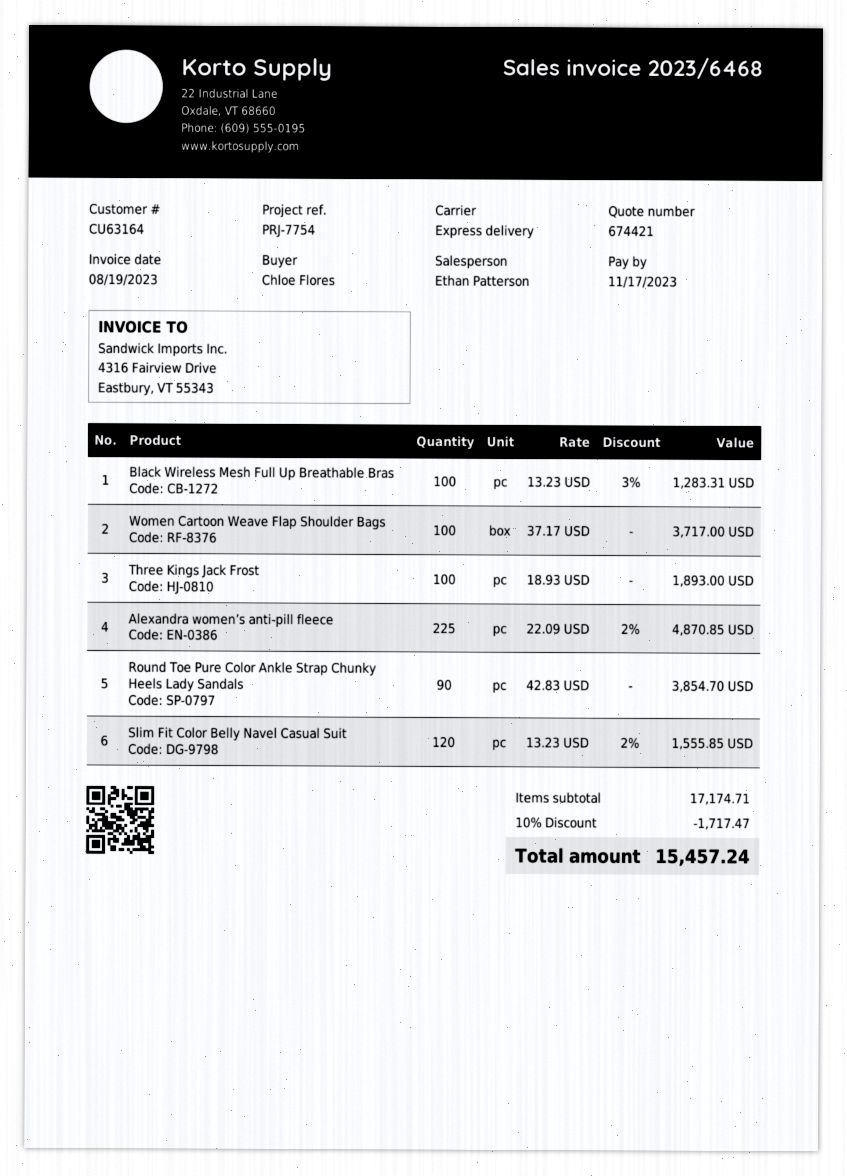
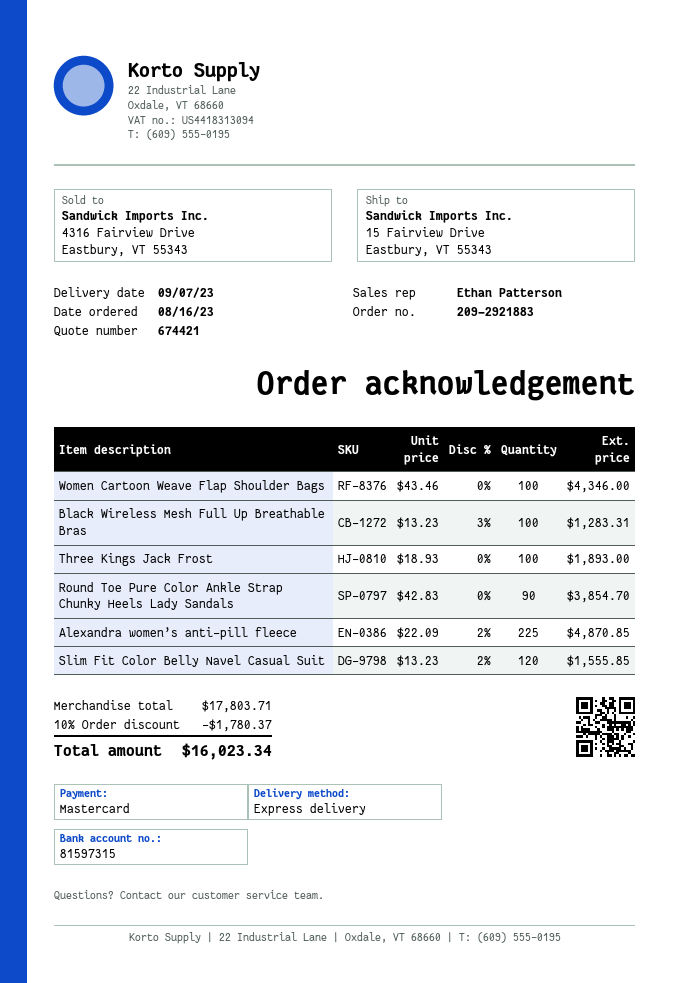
Women Cartoon Weave Flap Shoulder Bags: 100 x 37.17 = 3717.00 -> 100 x 43.46 = 4346.00
subtotal: 17174.71 -> 17803.71
discount: 10% = 1717.47 -> 10% = 1780.37
total: 15457.24 -> 16023.34

